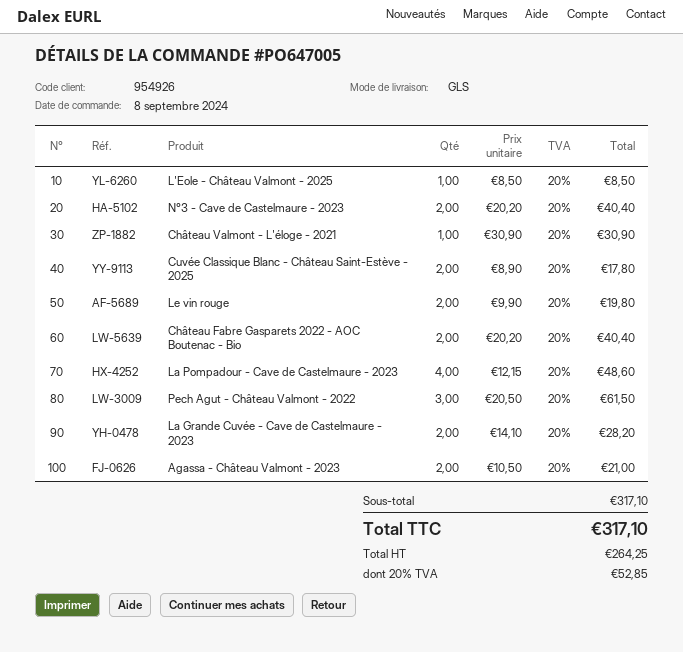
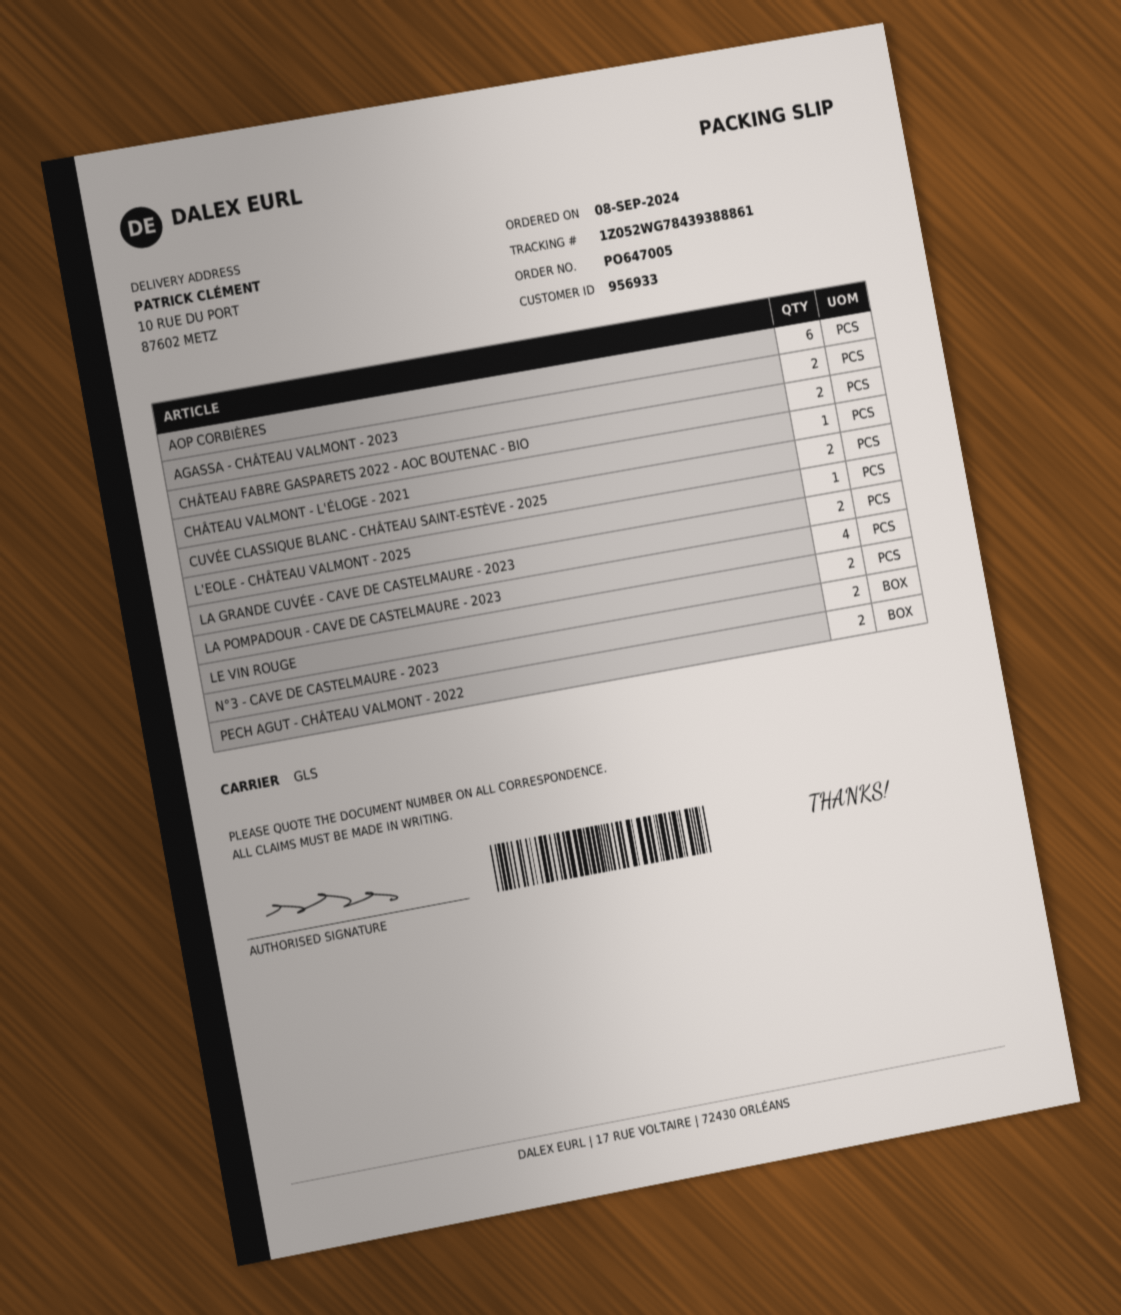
customer number: 954926 -> 956933
Pech Agut - Château Valmont - 2022: 3 -> 2
AOP CORBIÈRES: none -> 6

